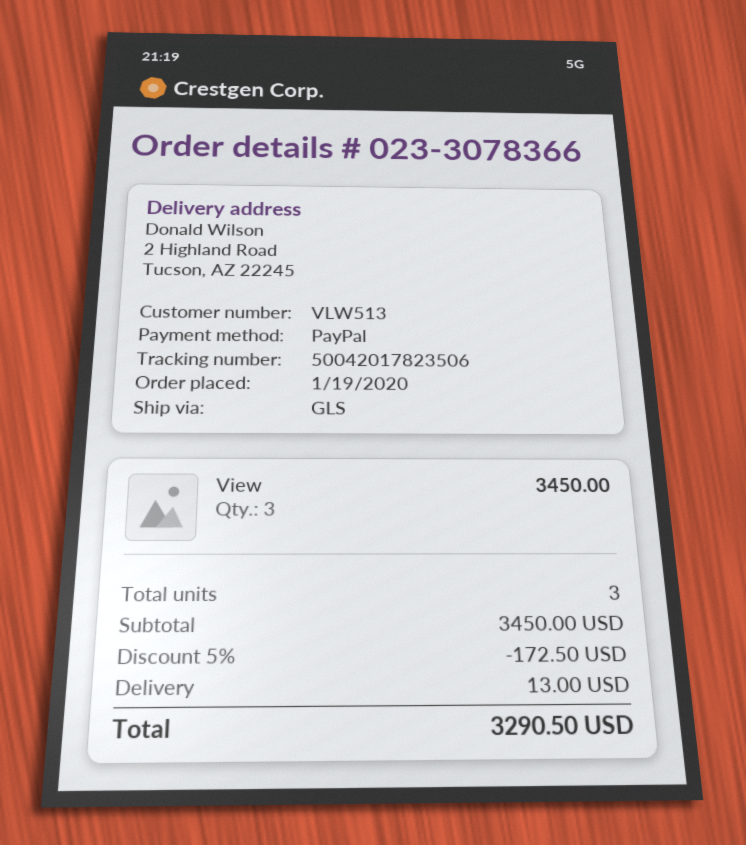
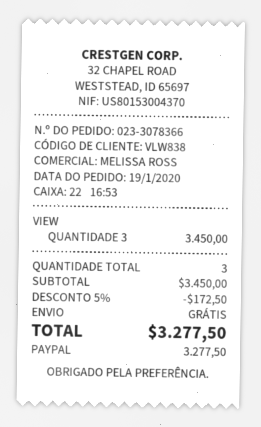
customer number: VLW513 -> VLW838
shipping: 13.00 -> 0.00
total: 3290.50 -> 3277.50

